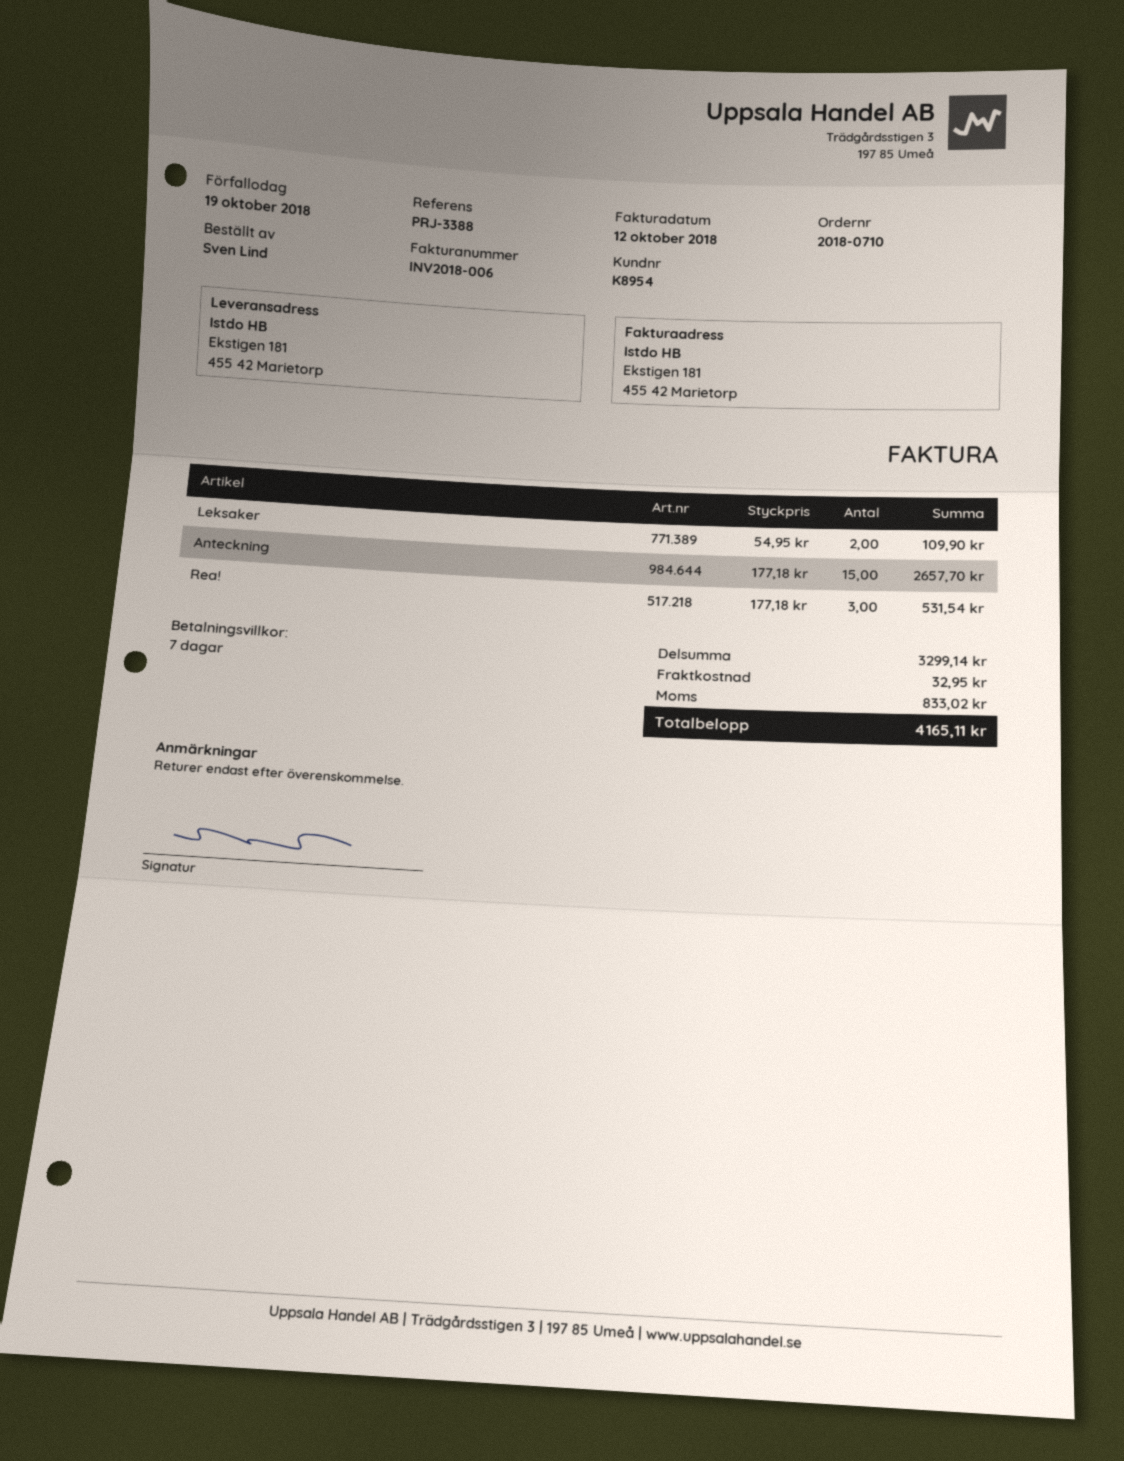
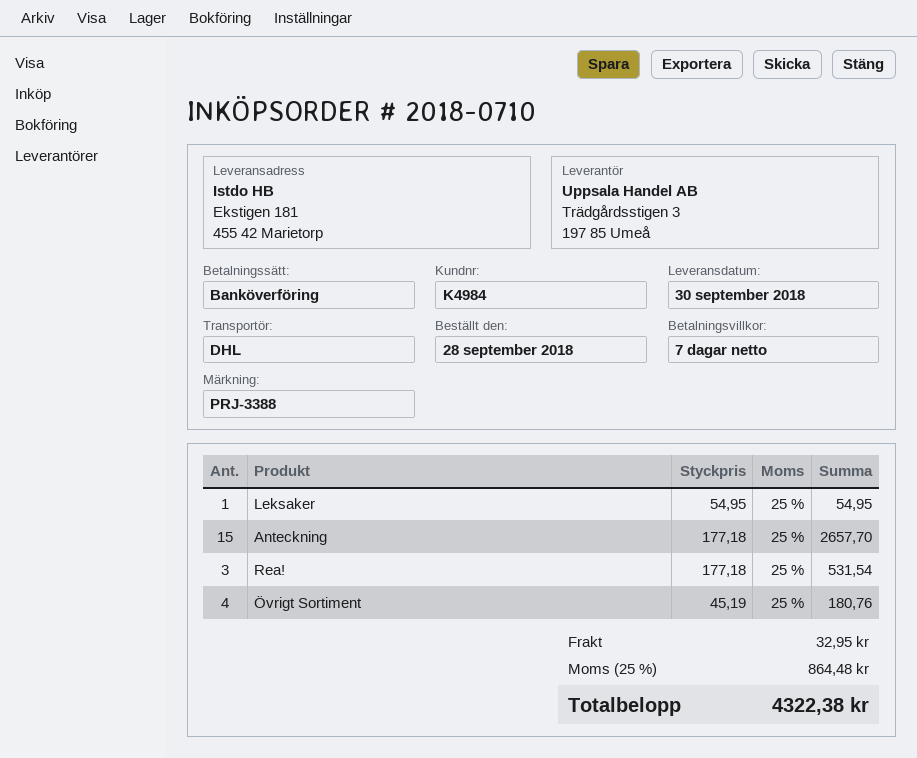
customer number: K8954 -> K4984
Leksaker: 2 x 54.95 = 109.90 -> 1 x 54.95 = 54.95
Övrigt Sortiment: none -> 4 x 45.19 = 180.76
tax: 833.02 -> 864.48
total: 4165.11 -> 4322.38

